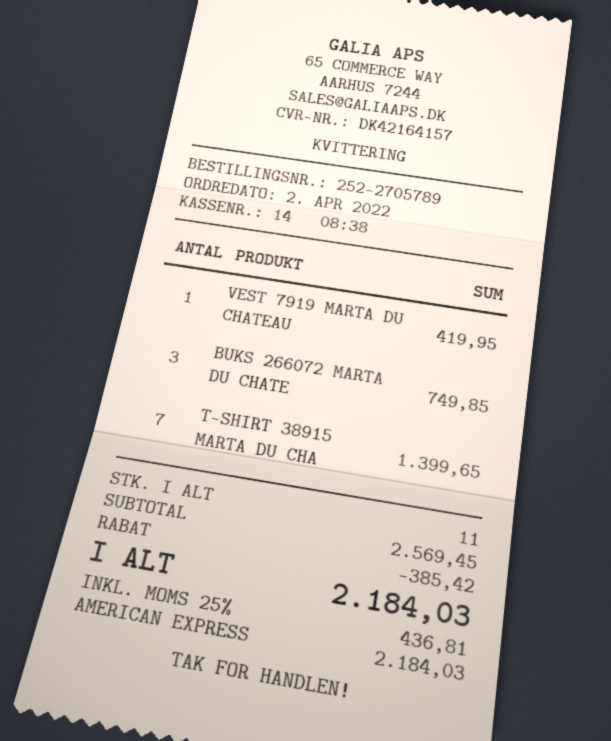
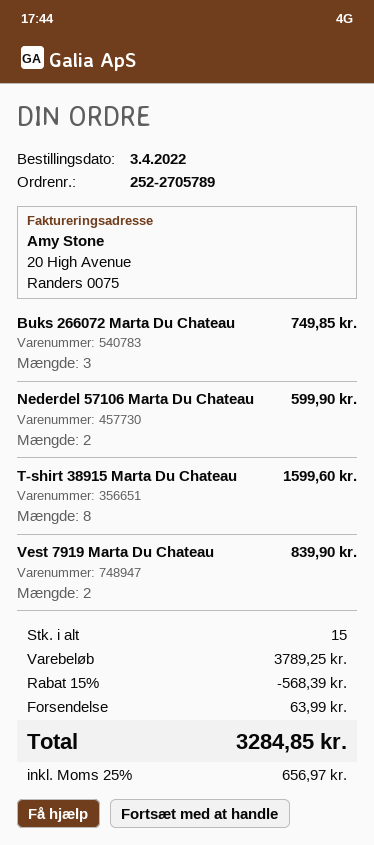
order date: 2022-04-02 -> 2022-04-03
VEST 7919 MARTA DU CHATEAU: 1 for 419.95 -> 2 for 839.90
T-SHIRT 38915 MARTA DU CHA: 7 for 1399.65 -> 8 for 1599.60
Nederdel 57106 Marta Du Chateau: none -> 2 for 599.90
total quantity: 11 -> 15
subtotal: 2569.45 -> 3789.25
discount: 385.42 -> 568.39
shipping: none -> 63.99
tax: 25% = 436.81 -> 25% = 656.97
total: 2184.03 -> 3284.85

